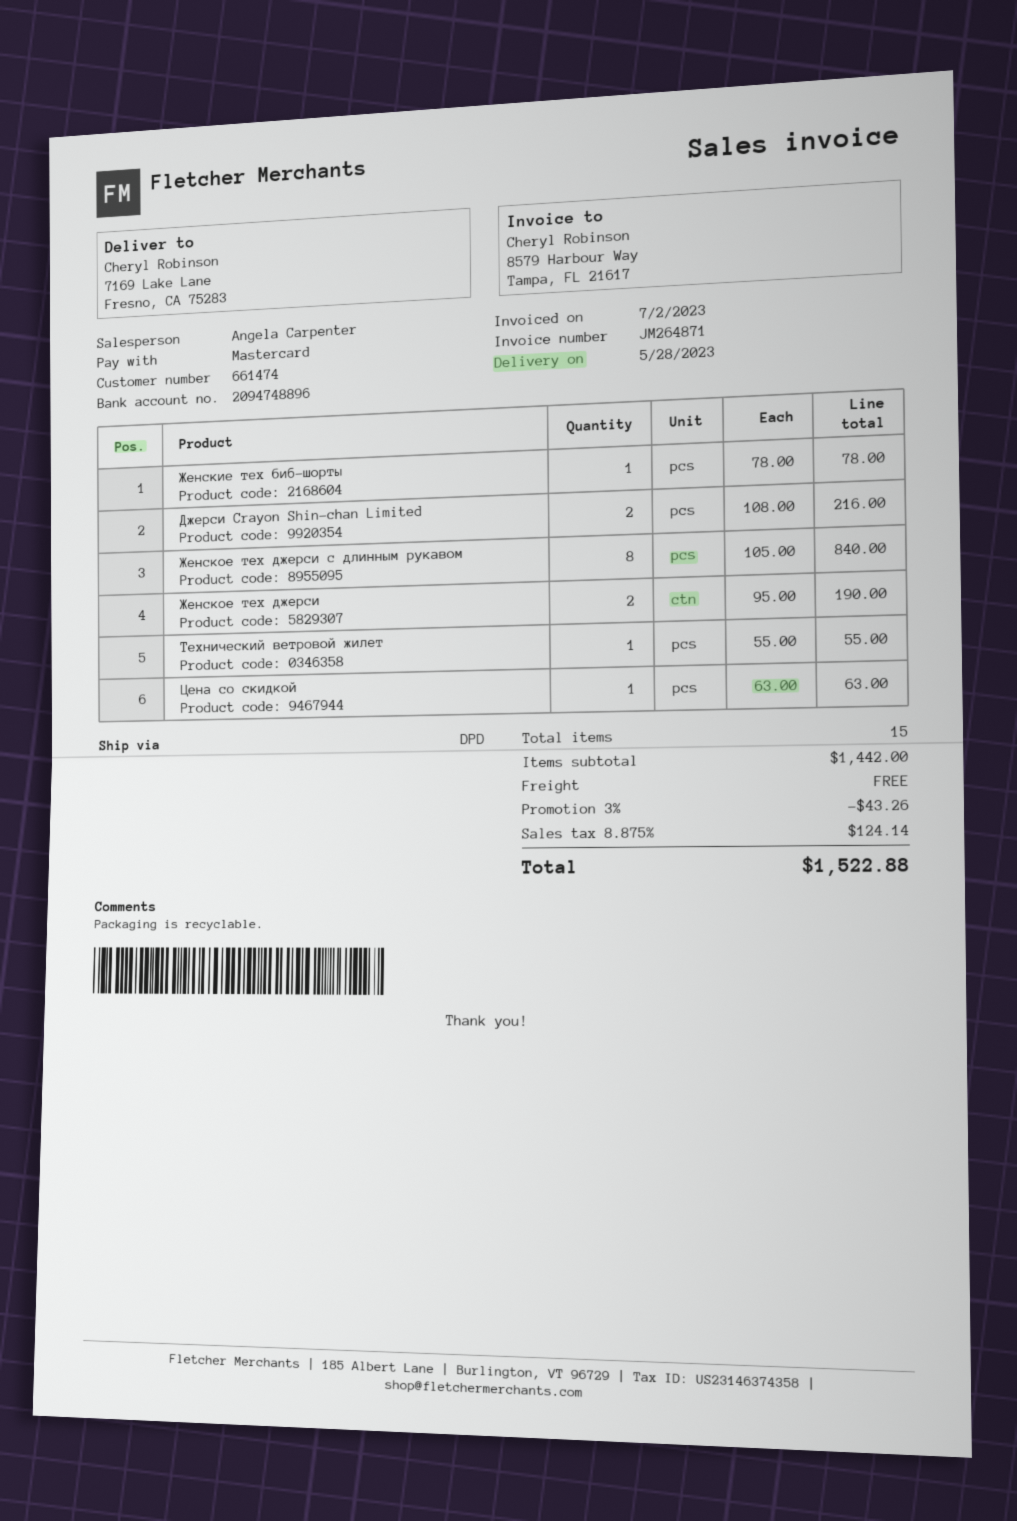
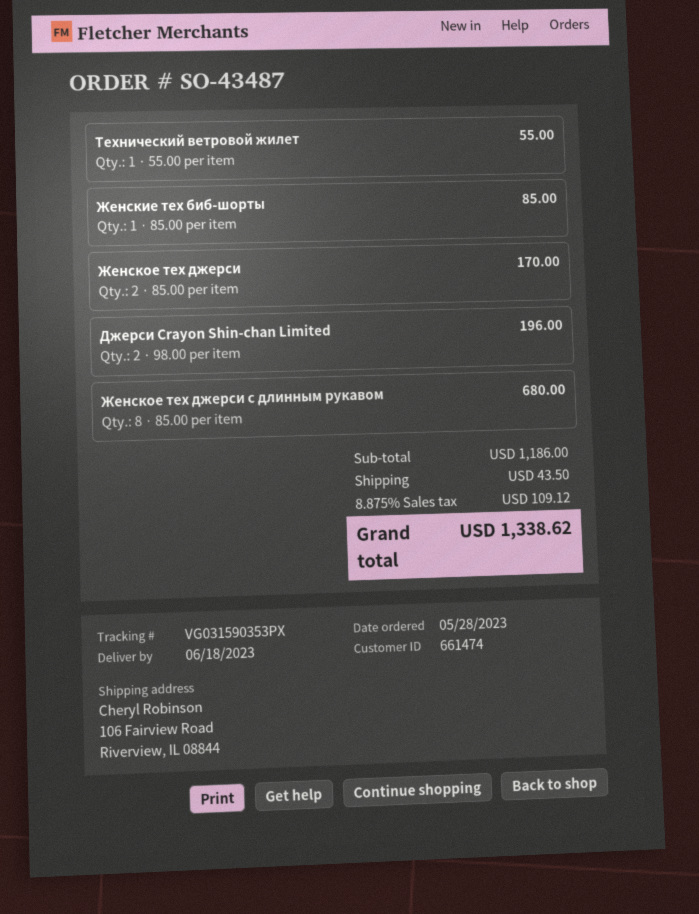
delivery date: 2023-05-28 -> 2023-06-18
ship to: 7169 Lake Lane, Fresno, CA 75283 -> 106 Fairview Road, Riverview, IL 08844
Женские тех биб-шорты: 1 x 78.00 = 78.00 -> 1 x 85.00 = 85.00
Джерси Crayon Shin-chan Limited: 2 x 108.00 = 216.00 -> 2 x 98.00 = 196.00
Женское тех джерси с длинным рукавом: 8 x 105.00 = 840.00 -> 8 x 85.00 = 680.00
Женское тех джерси: 2 x 95.00 = 190.00 -> 2 x 85.00 = 170.00
Цена со скидкой: 1 x 63.00 = 63.00 -> none
subtotal: 1442.00 -> 1186.00
discount: 3% = 43.26 -> none
shipping: 0.00 -> 43.50
tax: 8.875% = 124.14 -> 8.875% = 109.12
total: 1522.88 -> 1338.62

